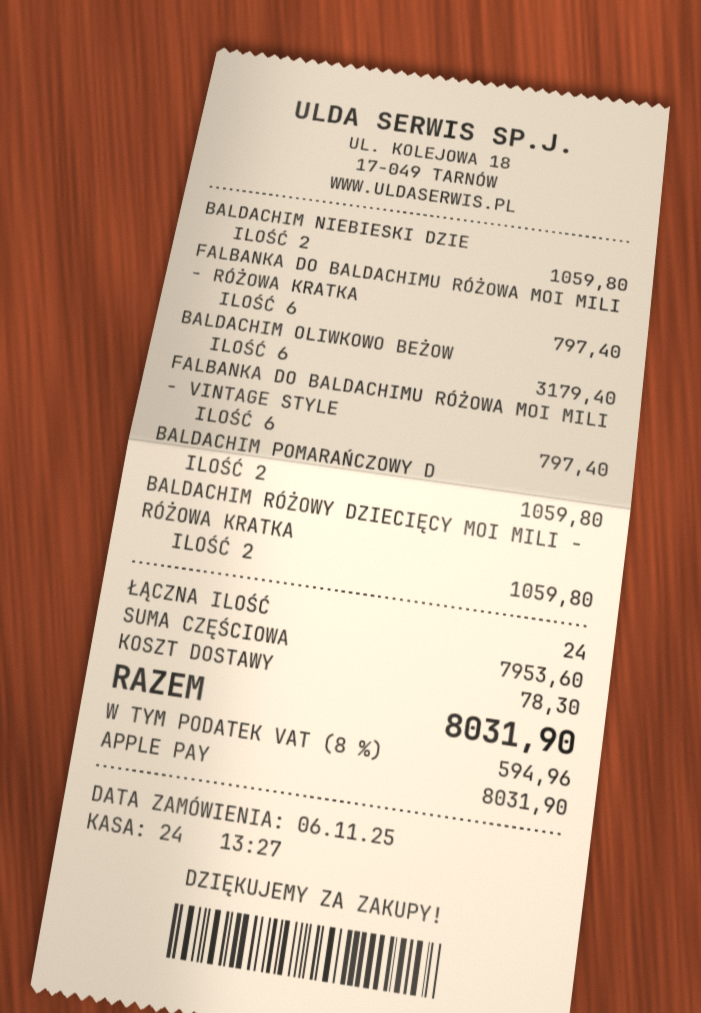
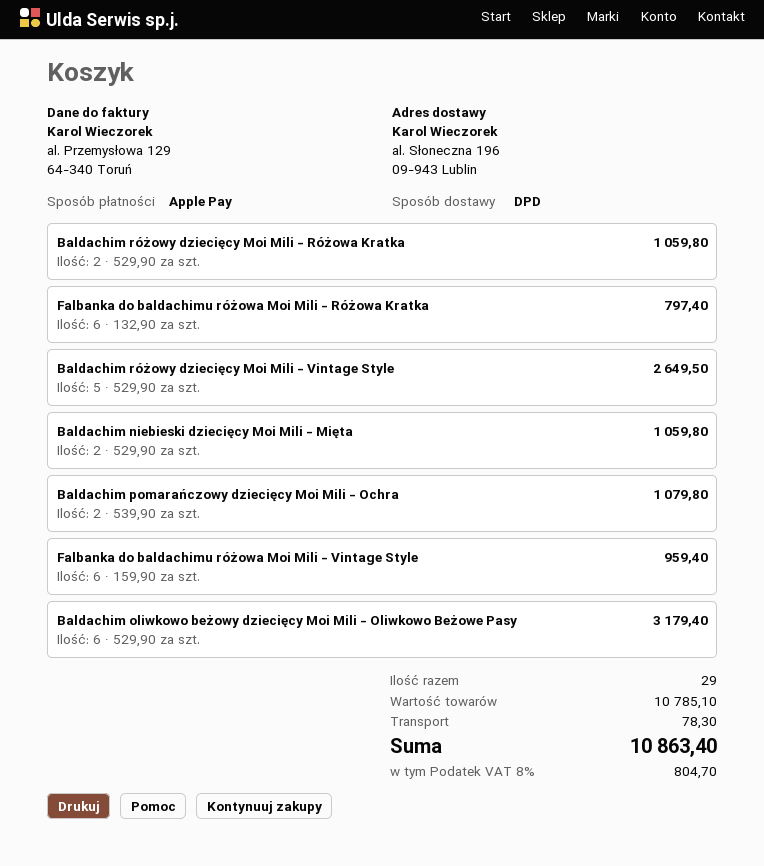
FALBANKA DO BALDACHIMU RÓŻOWA MOI MILI - VINTAGE STYLE: 6 for 797.40 -> 6 for 959.40
BALDACHIM POMARAŃCZOWY D: 2 for 1059.80 -> 2 for 1079.80
Baldachim różowy dziecięcy Moi Mili - Vintage Style: none -> 5 for 2649.50
total quantity: 24 -> 29
subtotal: 7953.60 -> 10785.10
tax: 8% = 594.96 -> 8% = 804.70
total: 8031.90 -> 10863.40

